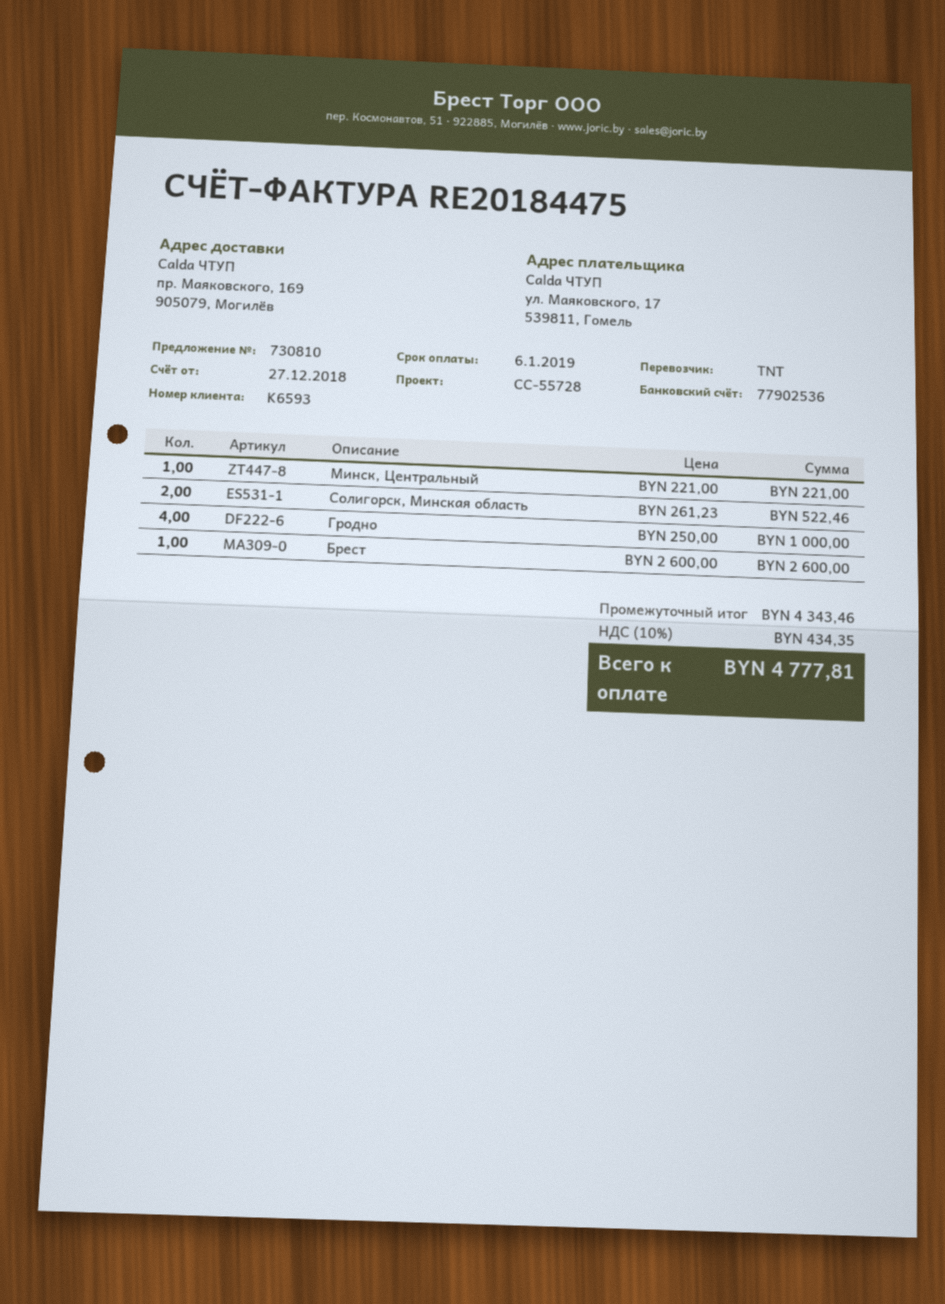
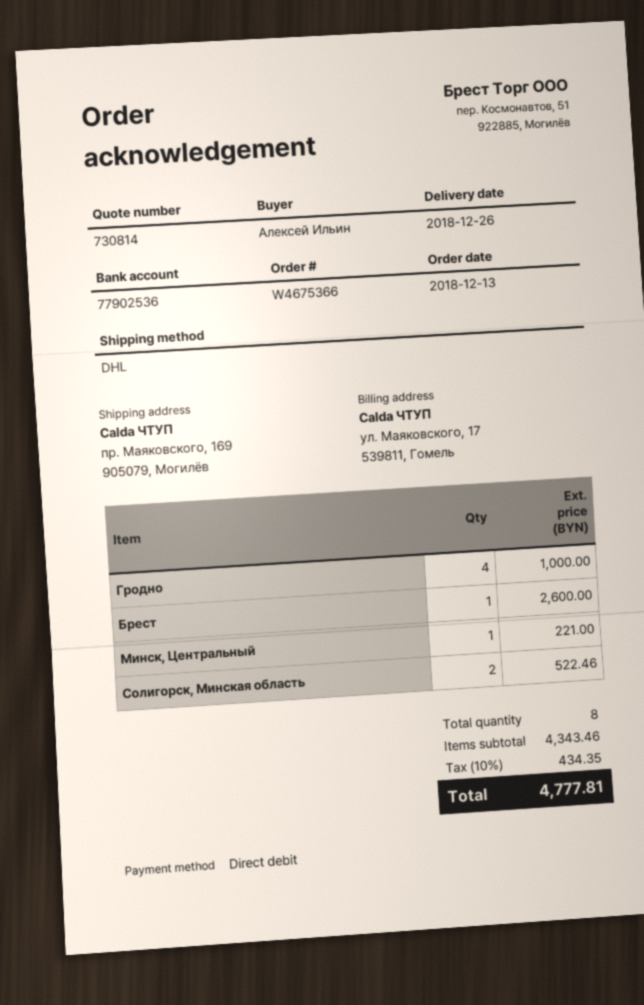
quote number: 730810 -> 730814
shipping method: TNT -> DHL

